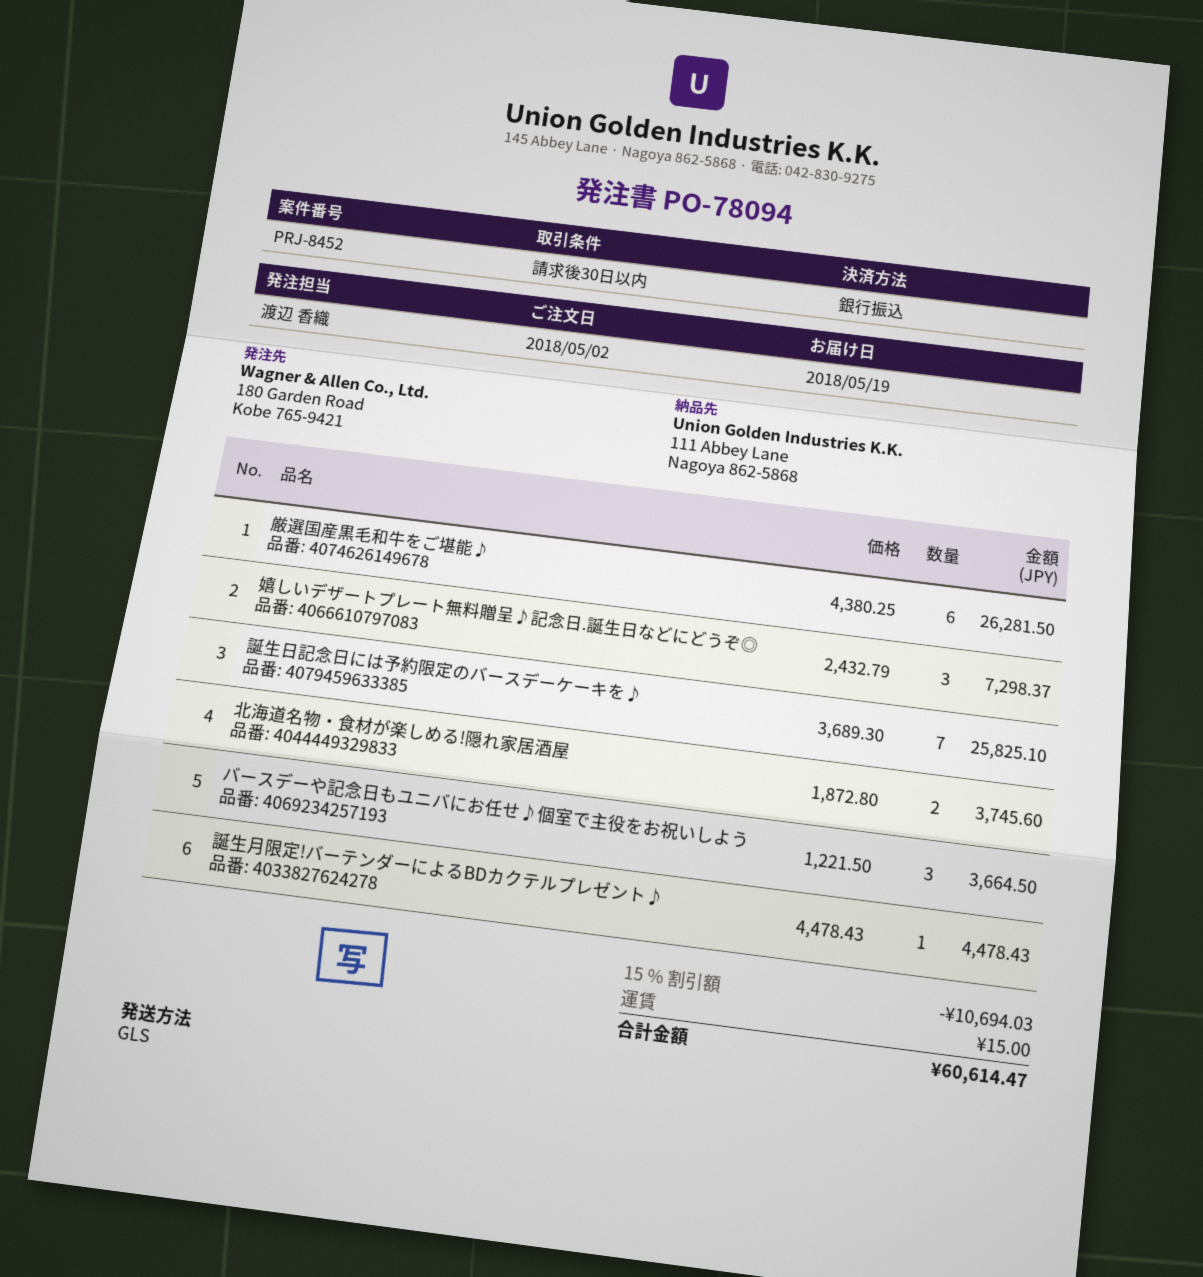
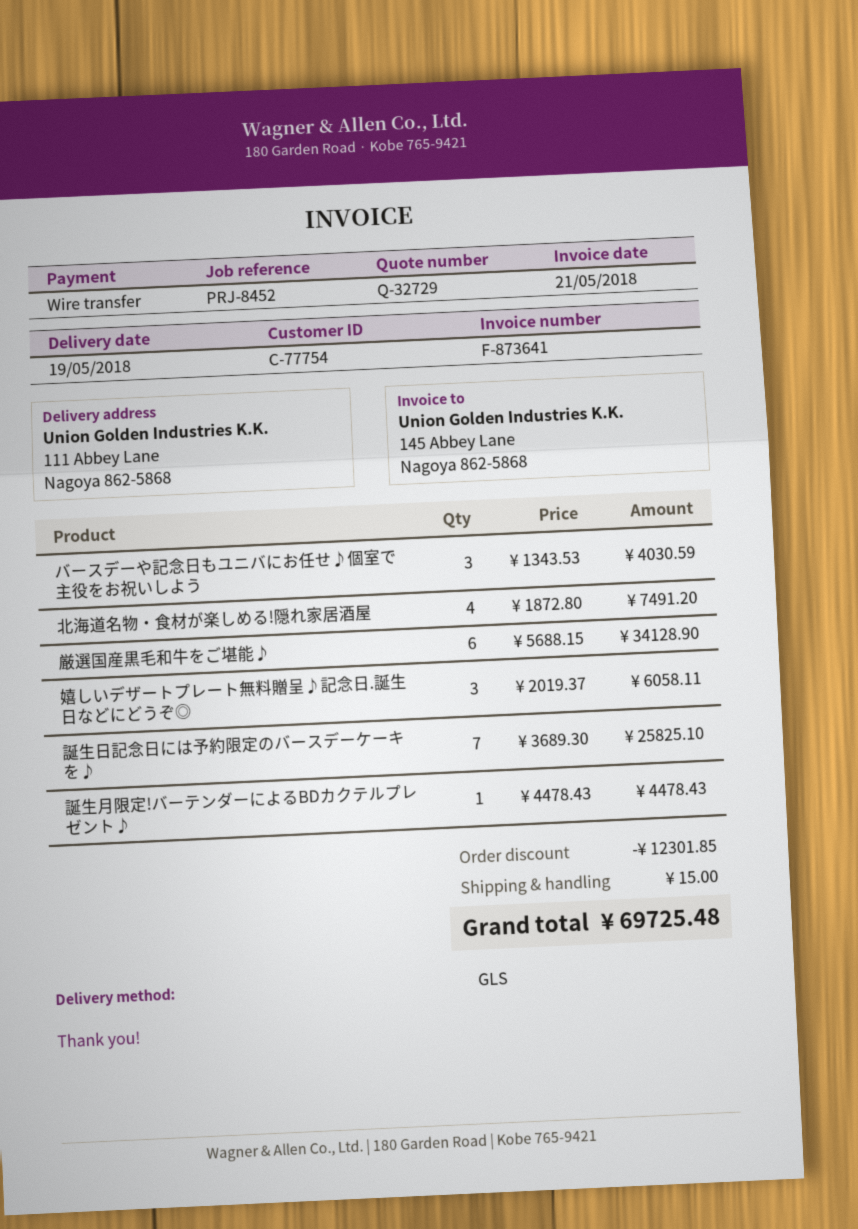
厳選国産黒毛和牛をご堪能♪: 6 x 4380.25 = 26281.50 -> 6 x 5688.15 = 34128.90
嬉しいデザートプレート無料贈呈♪記念日.誕生日などにどうぞ◎: 3 x 2432.79 = 7298.37 -> 3 x 2019.37 = 6058.11
北海道名物・食材が楽しめる!隠れ家居酒屋: 2 x 1872.80 = 3745.60 -> 4 x 1872.80 = 7491.20
バースデーや記念日もユニバにお任せ♪個室で主役をお祝いしよう: 3 x 1221.50 = 3664.50 -> 3 x 1343.53 = 4030.59
discount: 10694.03 -> 12301.85
total: 60614.47 -> 69725.48

